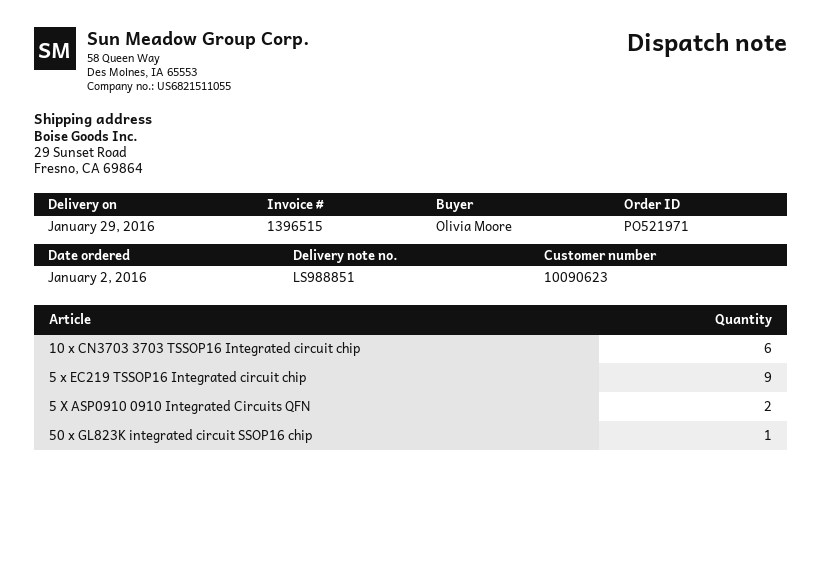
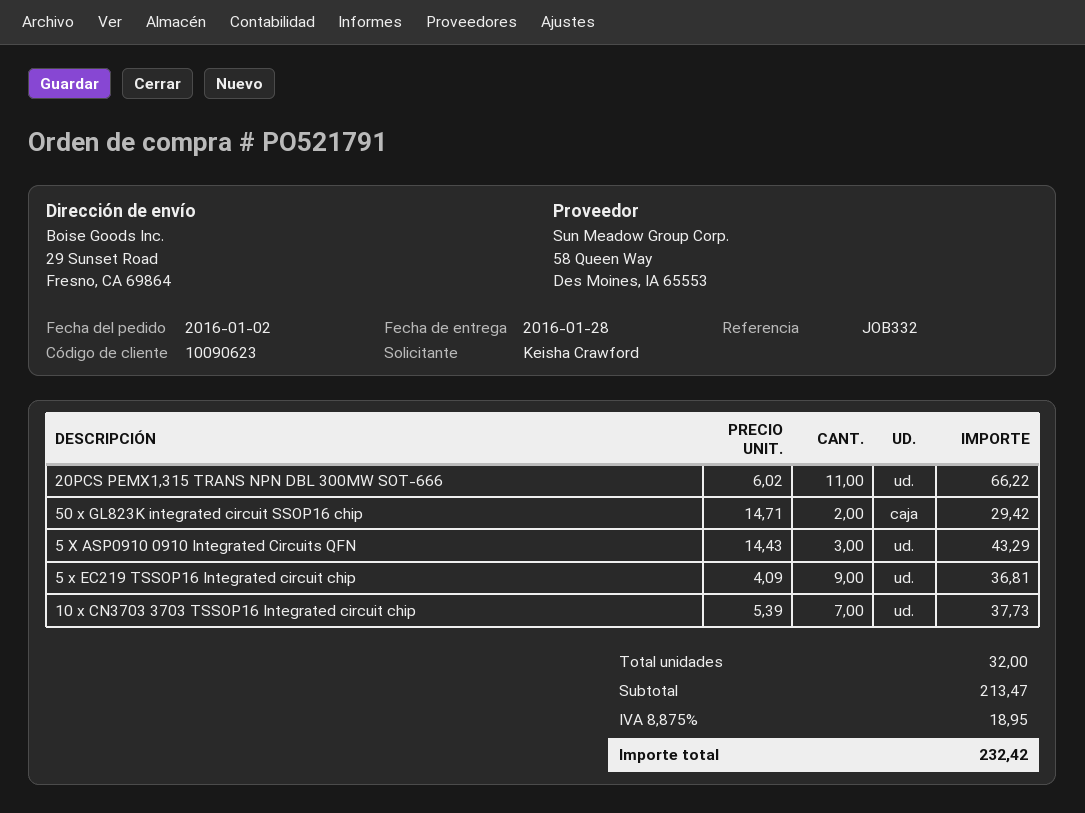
order number: PO521971 -> PO521791
delivery date: 2016-01-29 -> 2016-01-28
ordered by: Olivia Moore -> Keisha Crawford
10 x CN3703 3703 TSSOP16 Integrated circuit chip: 6 -> 7
5 X ASP0910 0910 Integrated Circuits QFN: 2 -> 3
50 x GL823K integrated circuit SSOP16 chip: 1 -> 2
20PCS PEMX1,315 TRANS NPN DBL 300MW SOT-666: none -> 11

